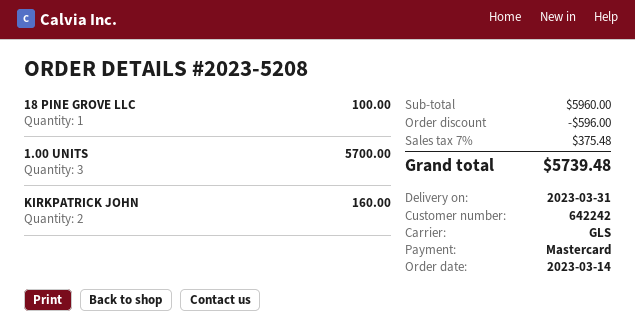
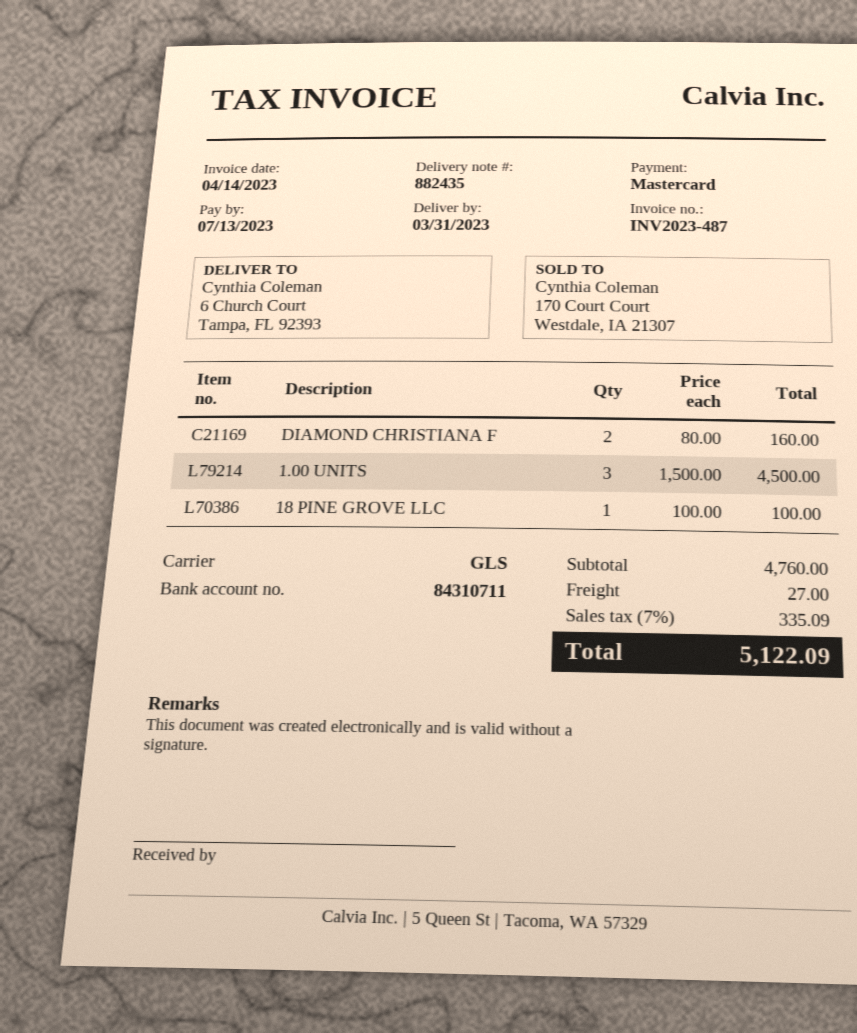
1.00 UNITS: 3 for 5700.00 -> 3 for 4500.00
KIRKPATRICK JOHN: 2 for 160.00 -> none
DIAMOND CHRISTIANA F: none -> 2 for 160.00
subtotal: 5960.00 -> 4760.00
discount: 596.00 -> none
shipping: none -> 27.00
tax: 7% = 375.48 -> 7% = 335.09
total: 5739.48 -> 5122.09

